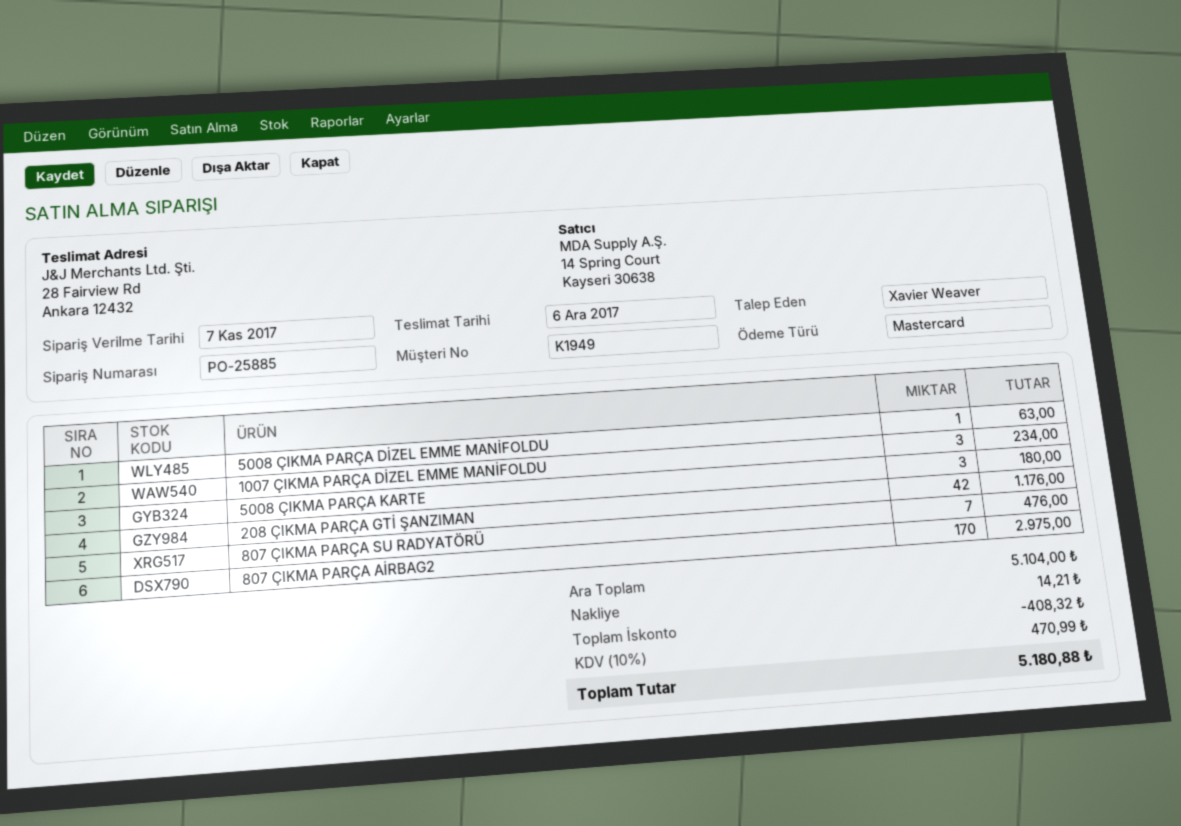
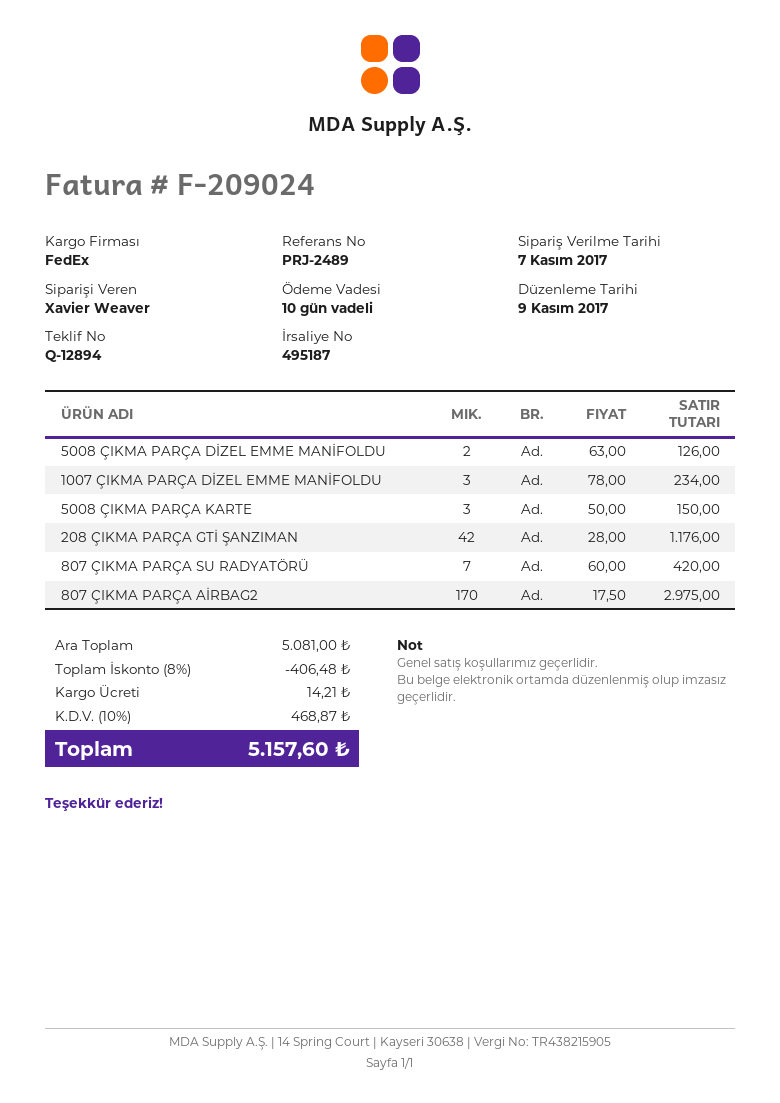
5008 ÇIKMA PARÇA DİZEL EMME MANİFOLDU: 1 for 63.00 -> 2 for 126.00
5008 ÇIKMA PARÇA KARTE: 3 for 180.00 -> 3 for 150.00
807 ÇIKMA PARÇA SU RADYATÖRÜ: 7 for 476.00 -> 7 for 420.00
subtotal: 5104.00 -> 5081.00
discount: 408.32 -> 406.48
tax: 10% = 470.99 -> 10% = 468.87
total: 5180.88 -> 5157.60

